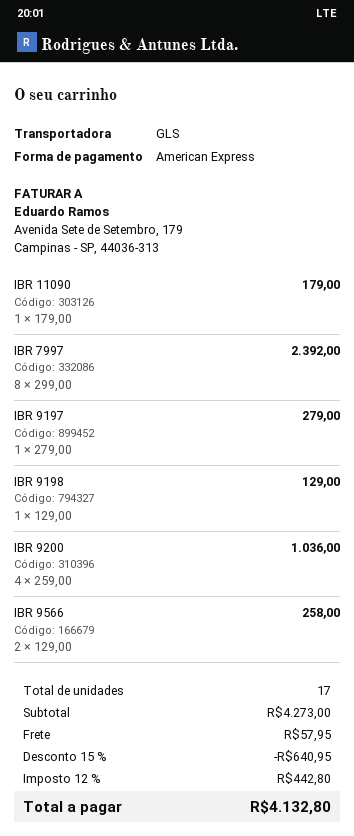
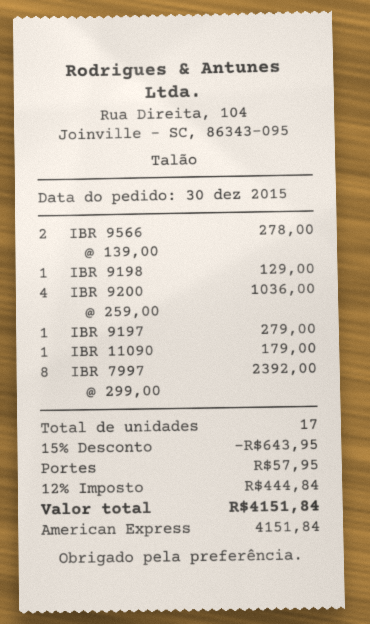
IBR 9566: 2 x 129.00 = 258.00 -> 2 x 139.00 = 278.00
discount: 15% = 640.95 -> 15% = 643.95
tax: 12% = 442.80 -> 12% = 444.84
total: 4132.80 -> 4151.84

